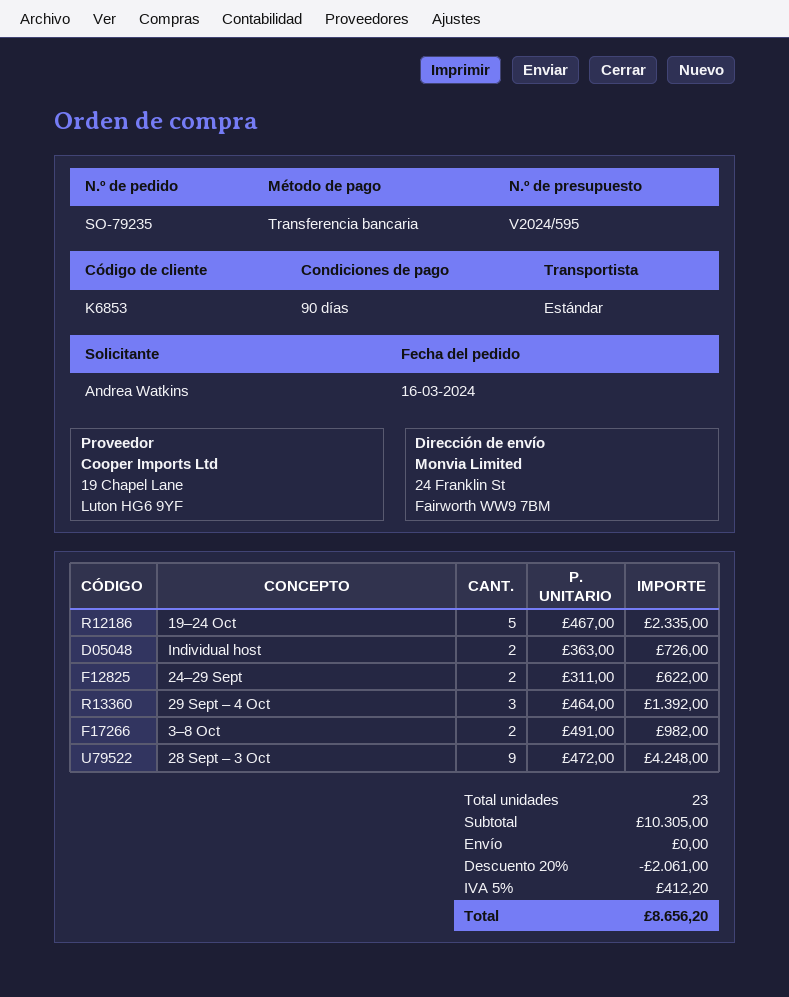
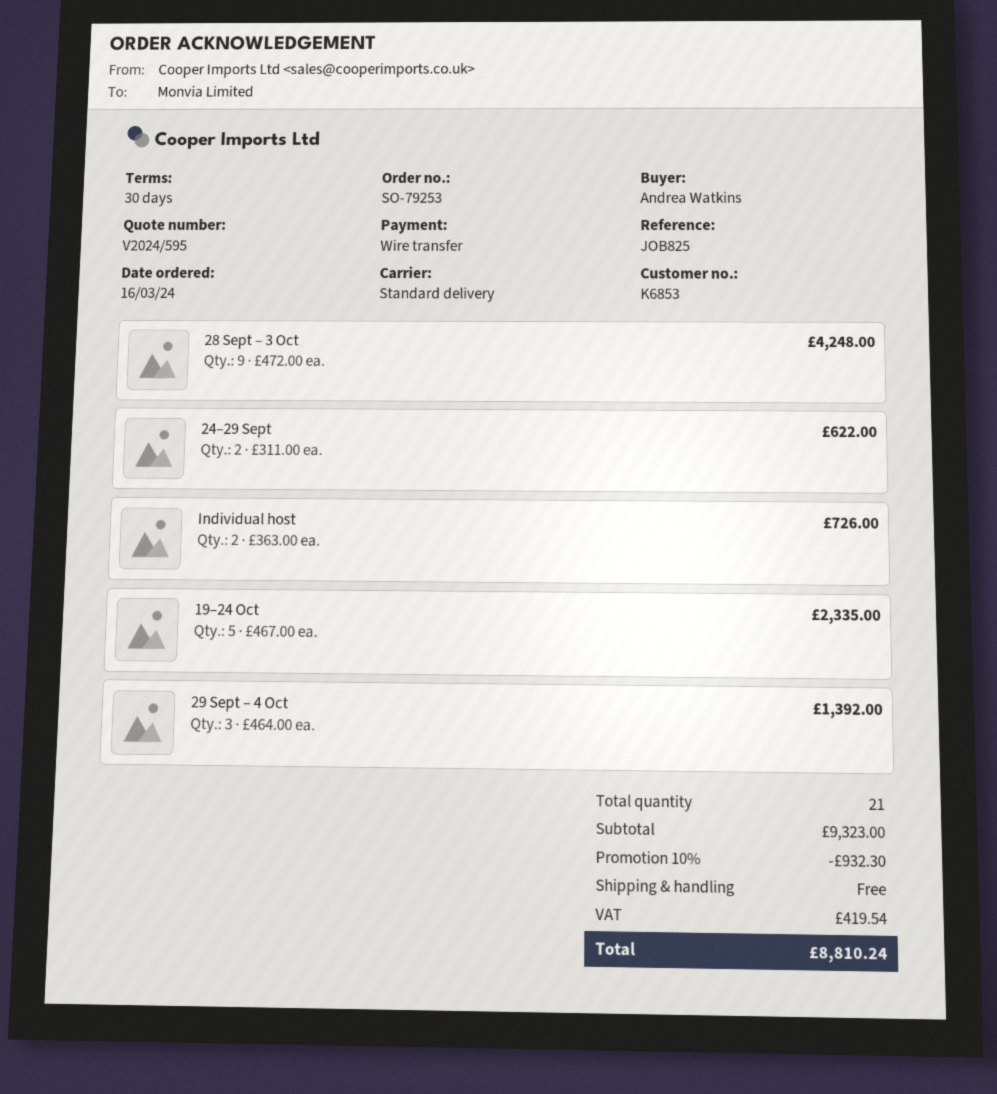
order number: SO-79235 -> SO-79253
payment terms: 90 days -> 30 days
3–8 Oct: 2 x 491.00 = 982.00 -> none
total quantity: 23 -> 21
subtotal: 10305.00 -> 9323.00
discount: 20% = 2061.00 -> 10% = 932.30
tax: 412.20 -> 419.54
total: 8656.20 -> 8810.24

